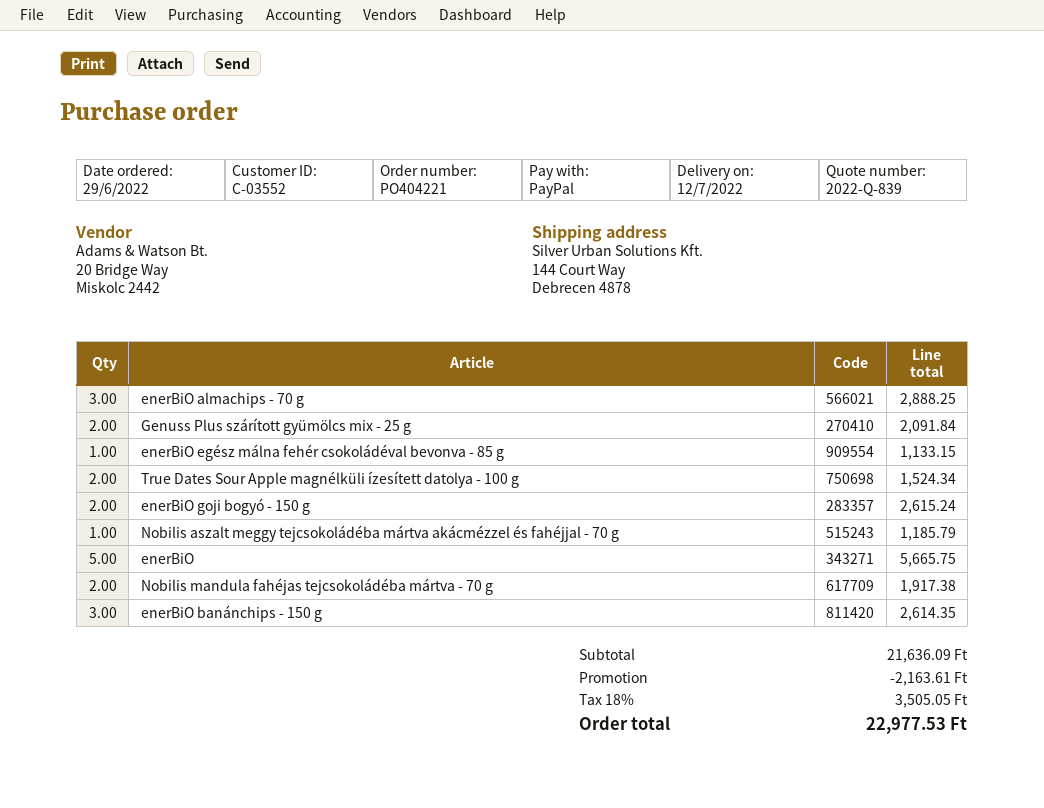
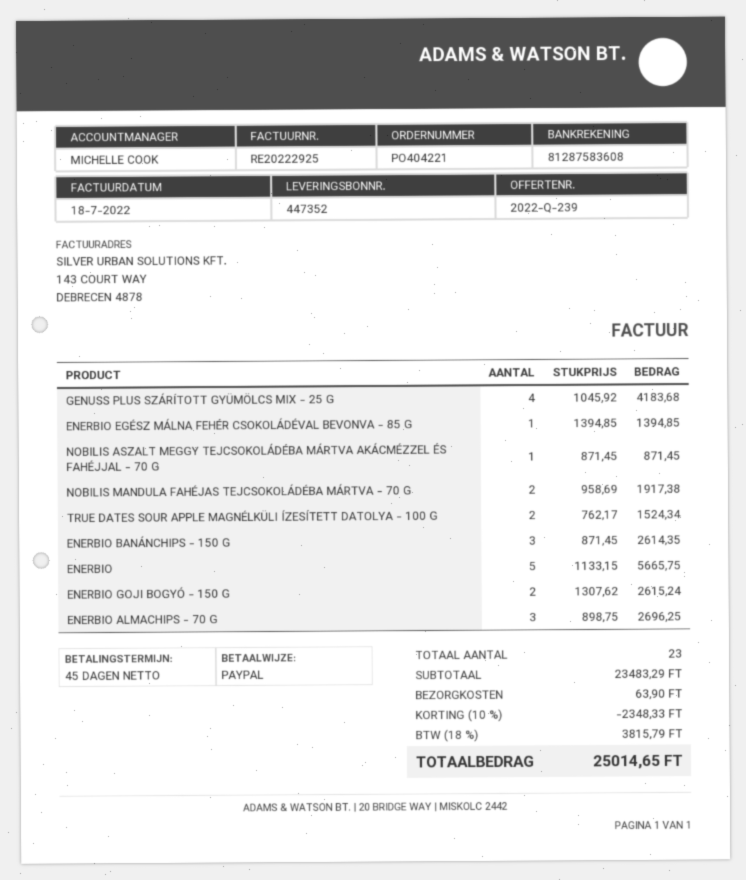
quote number: 2022-Q-839 -> 2022-Q-239
enerBiO almachips - 70 g: 3 for 2888.25 -> 3 for 2696.25
Genuss Plus szárított gyümölcs mix - 25 g: 2 for 2091.84 -> 4 for 4183.68
enerBiO egész málna fehér csokoládéval bevonva - 85 g: 1 for 1133.15 -> 1 for 1394.85
Nobilis aszalt meggy tejcsokoládéba mártva akácmézzel és fahéjjal - 70 g: 1 for 1185.79 -> 1 for 871.45
subtotal: 21636.09 -> 23483.29
discount: 2163.61 -> 2348.33
shipping: none -> 63.90
tax: 18% = 3505.05 -> 18% = 3815.79
total: 22977.53 -> 25014.65

